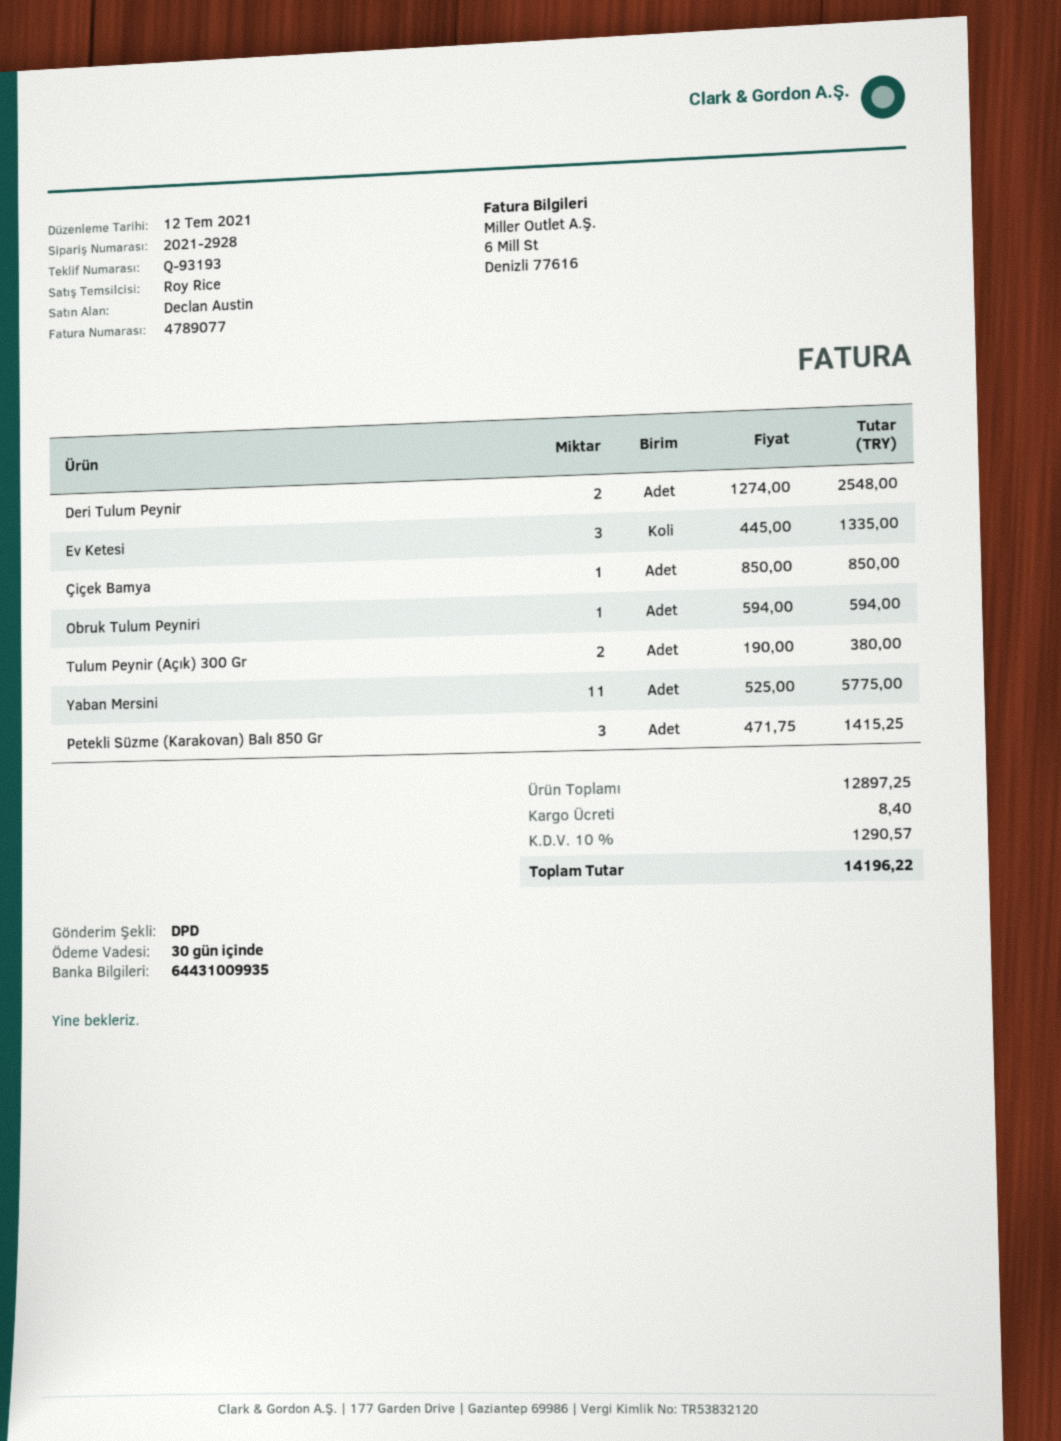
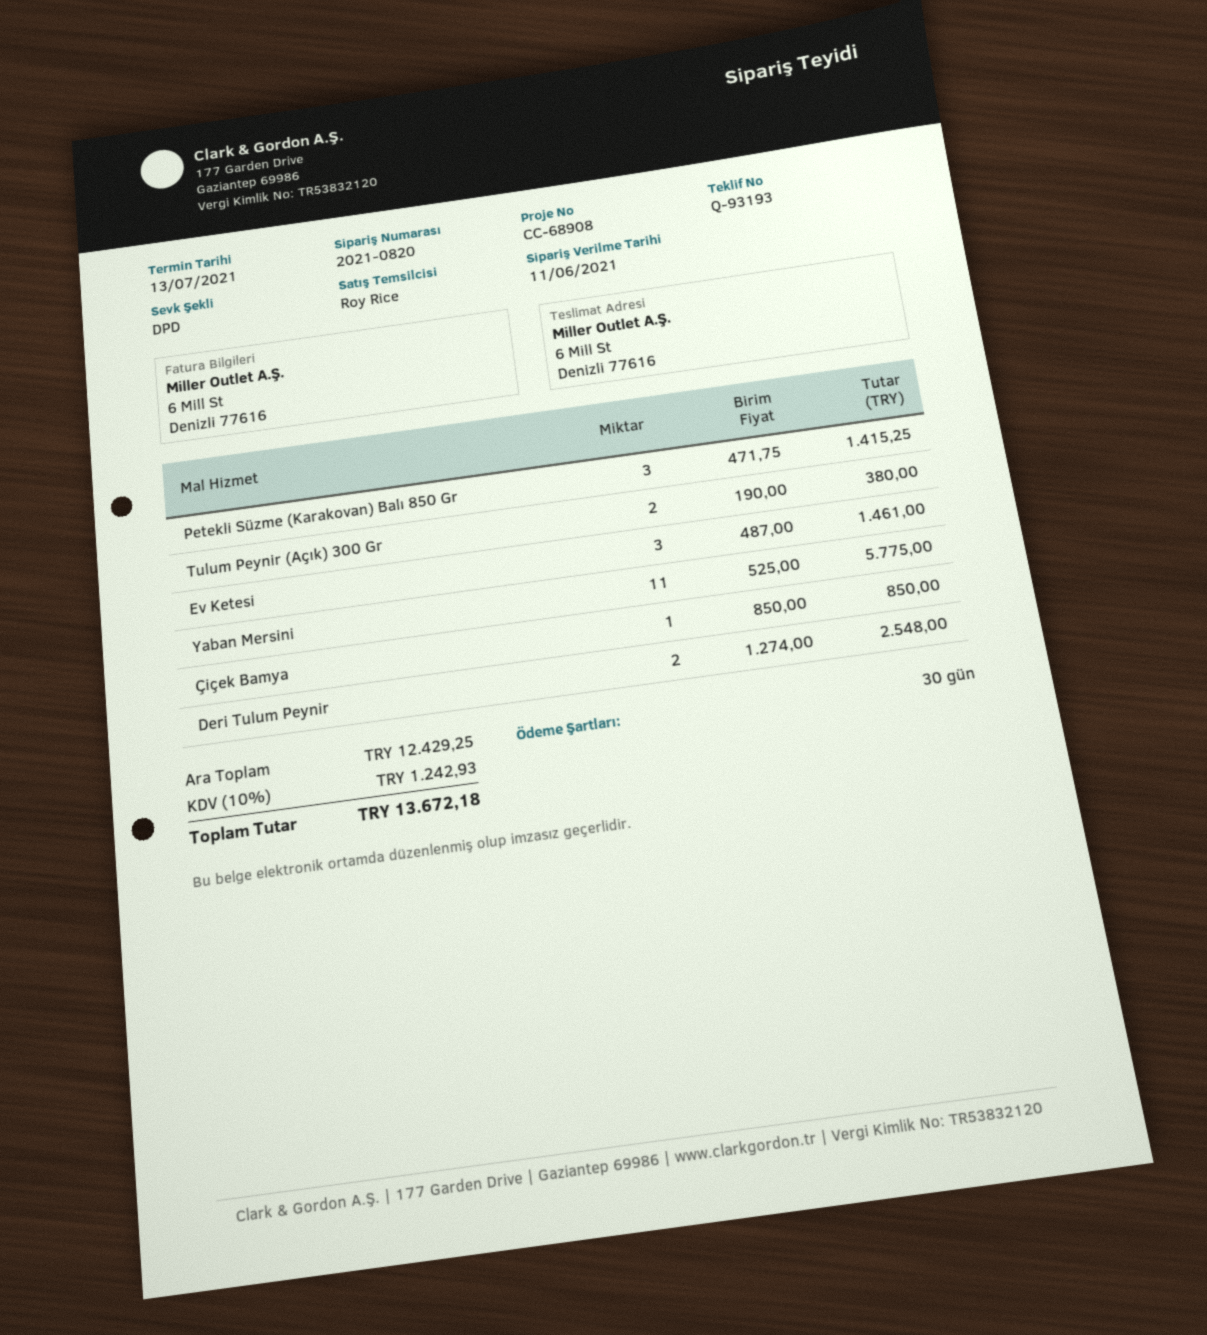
order number: 2021-2928 -> 2021-0820
Ev Ketesi: 3 x 445.00 = 1335.00 -> 3 x 487.00 = 1461.00
Obruk Tulum Peyniri: 1 x 594.00 = 594.00 -> none
subtotal: 12897.25 -> 12429.25
shipping: 8.40 -> none
tax: 10% = 1290.57 -> 10% = 1242.93
total: 14196.22 -> 13672.18

